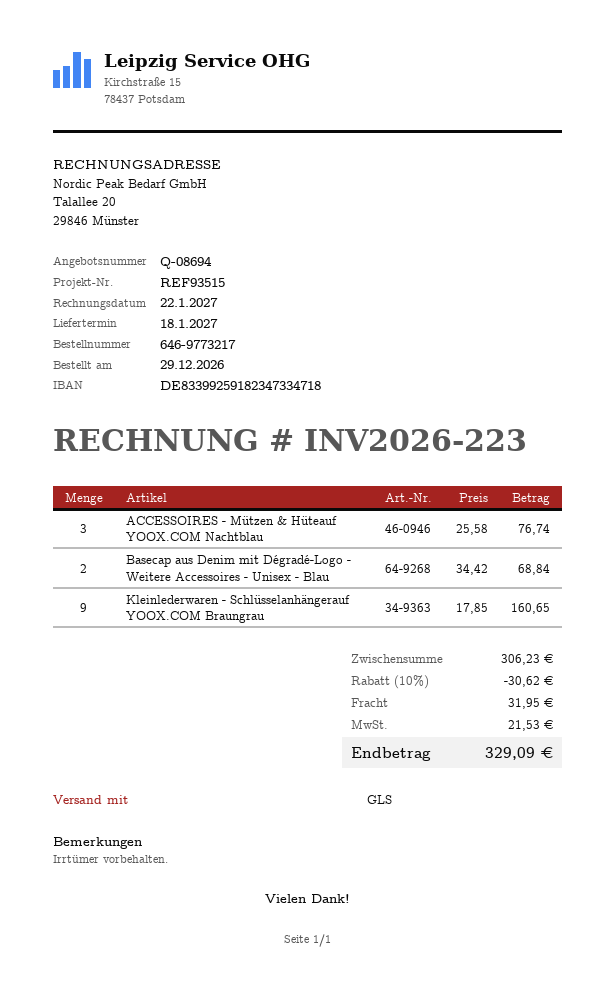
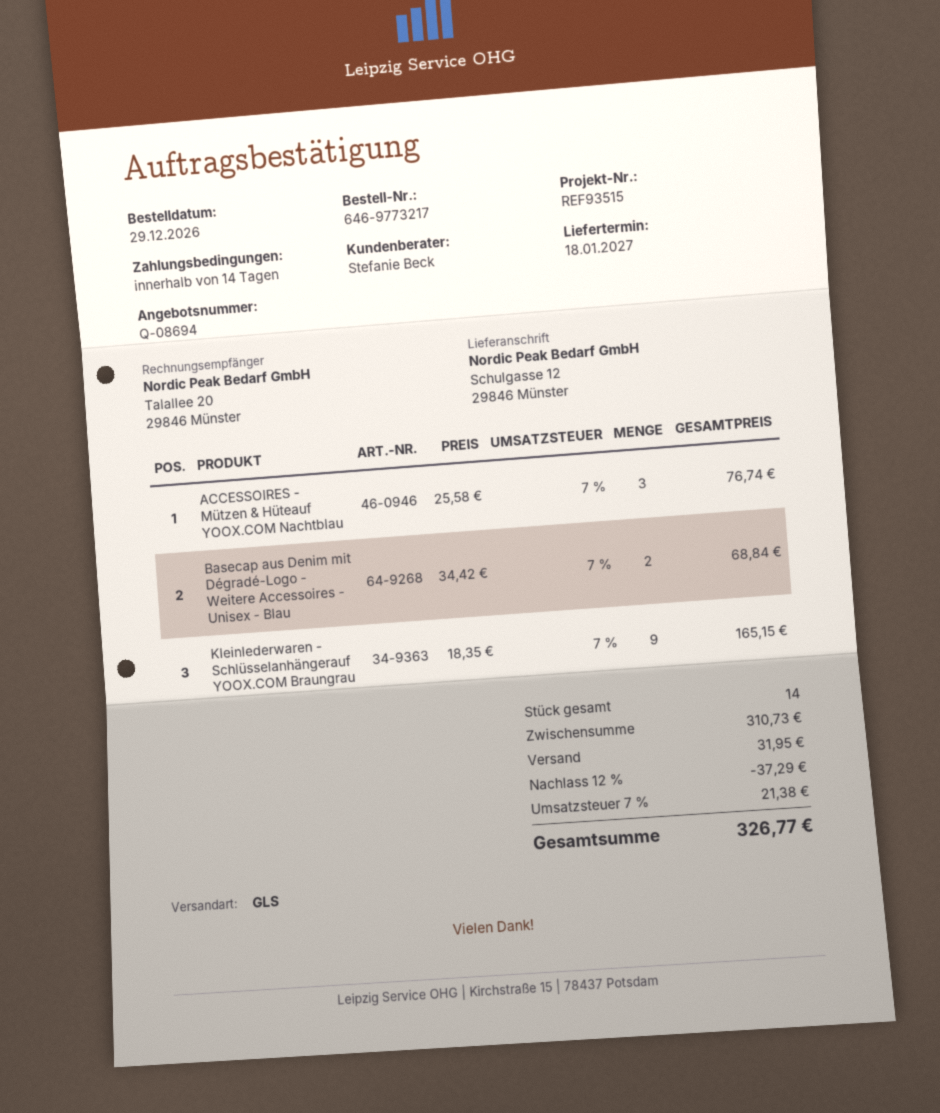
Kleinlederwaren - Schlüsselanhängerauf YOOX.COM Braungrau: 9 x 17.85 = 160.65 -> 9 x 18.35 = 165.15
subtotal: 306.23 -> 310.73
discount: 10% = 30.62 -> 12% = 37.29
tax: 21.53 -> 21.38
total: 329.09 -> 326.77

